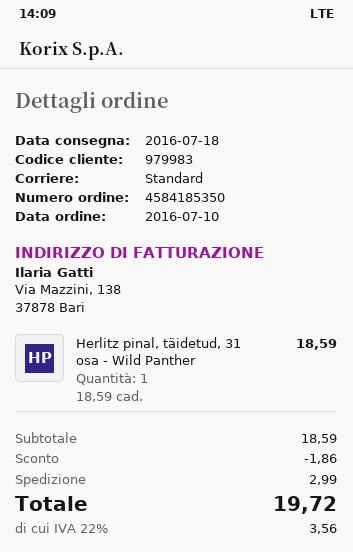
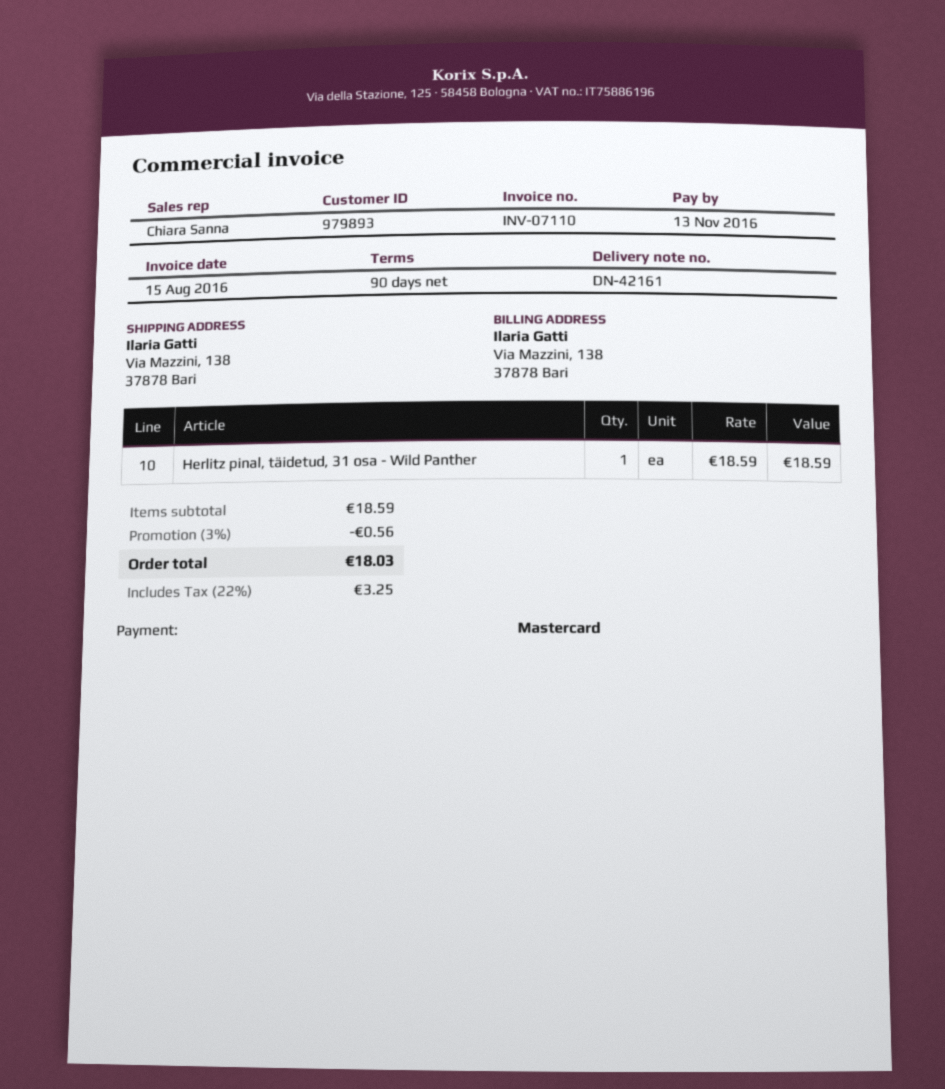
customer number: 979983 -> 979893
discount: 1.86 -> 0.56
shipping: 2.99 -> none
tax: 22% = 3.56 -> 22% = 3.25
total: 19.72 -> 18.03

